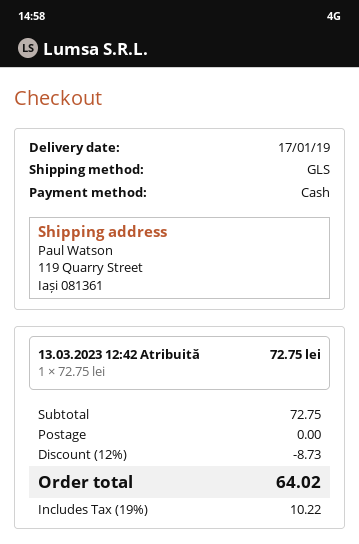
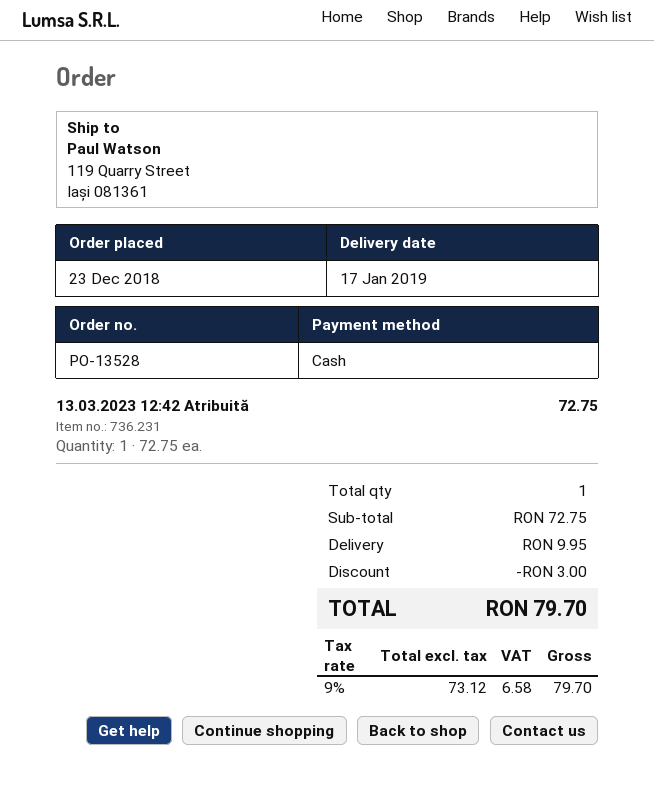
discount: 8.73 -> 3.00
shipping: 0.00 -> 9.95
tax: 19% = 10.22 -> 9% = 6.58
total: 64.02 -> 79.70

